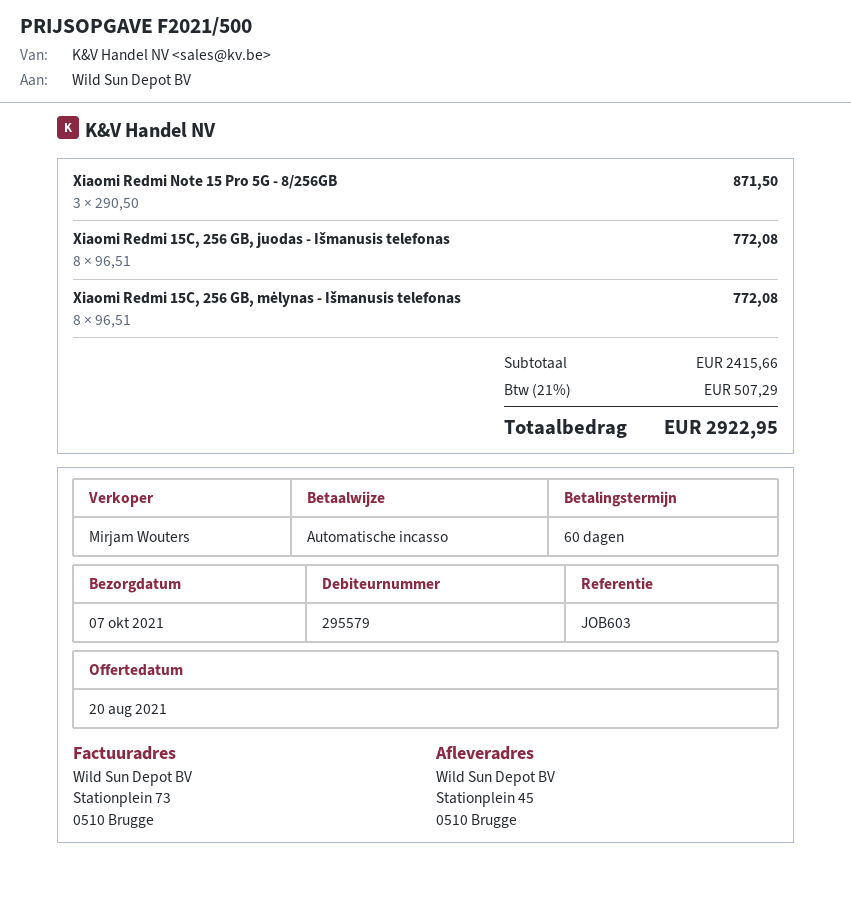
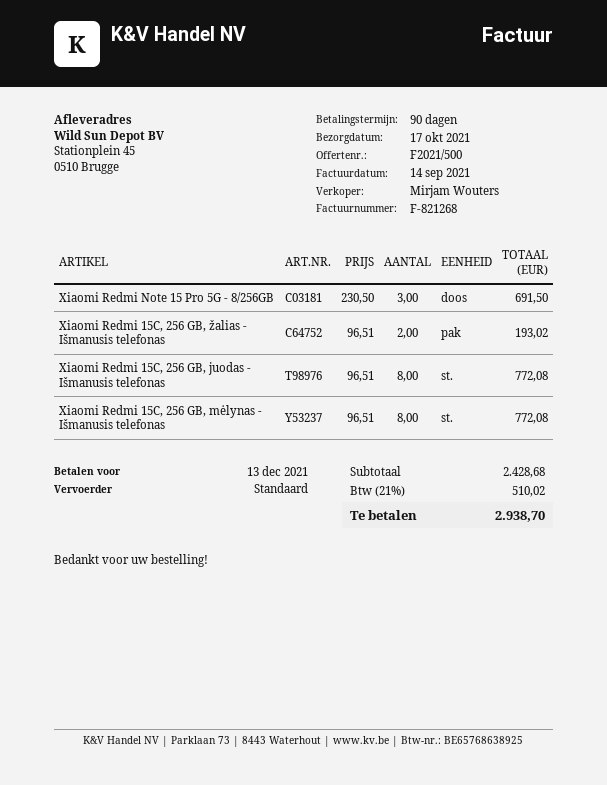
delivery date: 2021-10-07 -> 2021-10-17
payment terms: 60 days -> 90 days
Xiaomi Redmi Note 15 Pro 5G - 8/256GB: 3 x 290.50 = 871.50 -> 3 x 230.50 = 691.50
Xiaomi Redmi 15C, 256 GB, žalias - Išmanusis telefonas: none -> 2 x 96.51 = 193.02
subtotal: 2415.66 -> 2428.68
tax: 21% = 507.29 -> 21% = 510.02
total: 2922.95 -> 2938.70

